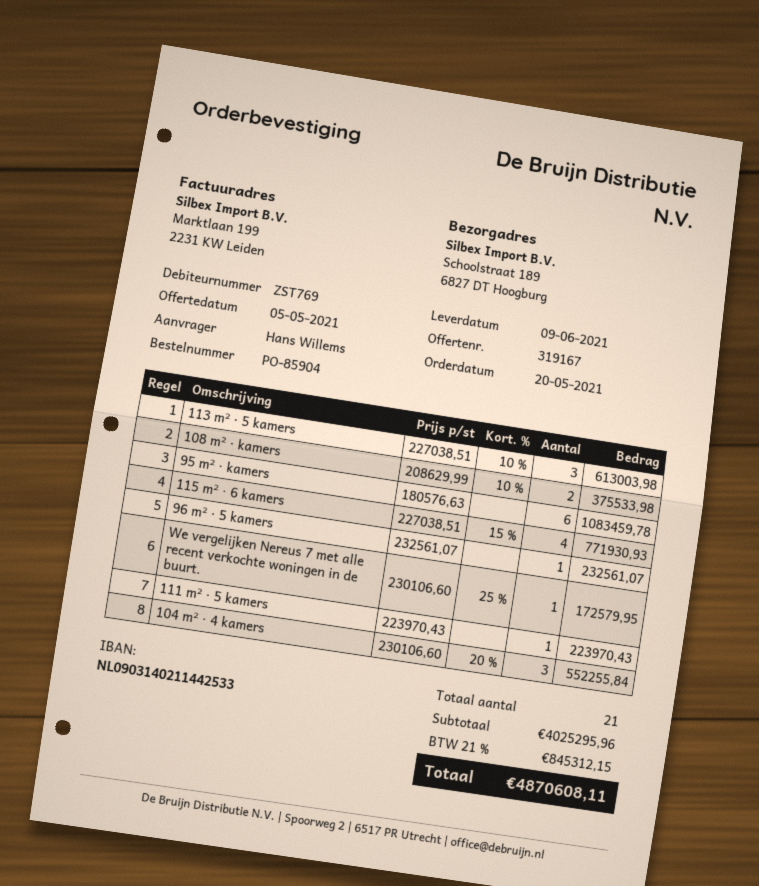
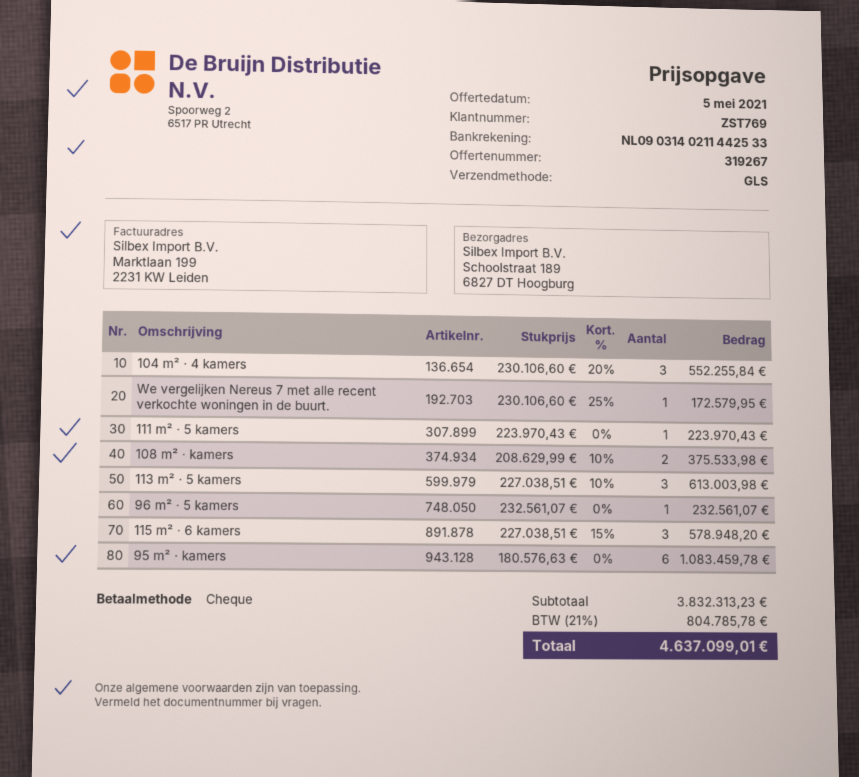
quote number: 319167 -> 319267
115 m² · 6 kamers: 4 x 227038.51 - 15% = 771930.93 -> 3 x 227038.51 - 15% = 578948.20
subtotal: 4025295.96 -> 3832313.23
tax: 21% = 845312.15 -> 21% = 804785.78
total: 4870608.11 -> 4637099.01

